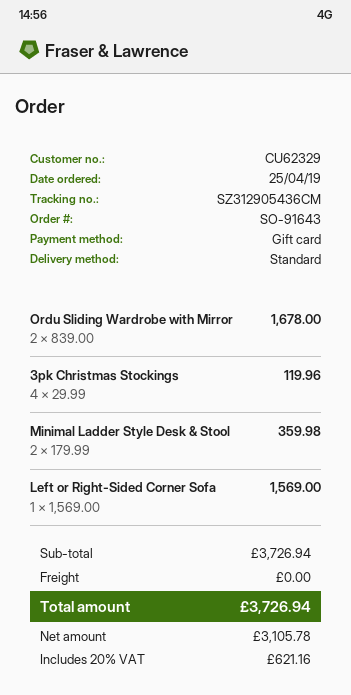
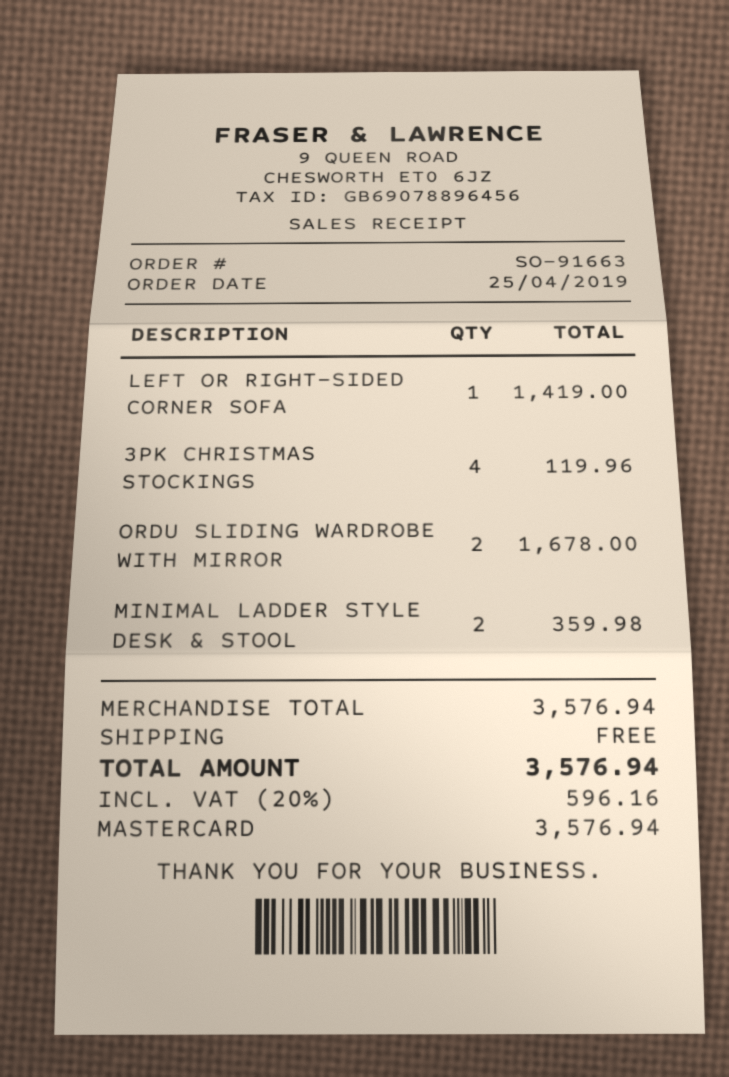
order number: SO-91643 -> SO-91663
payment method: gift card -> Mastercard
Left or Right-Sided Corner Sofa: 1 for 1569.00 -> 1 for 1419.00
subtotal: 3726.94 -> 3576.94
tax: 20% = 621.16 -> 20% = 596.16
total: 3726.94 -> 3576.94

